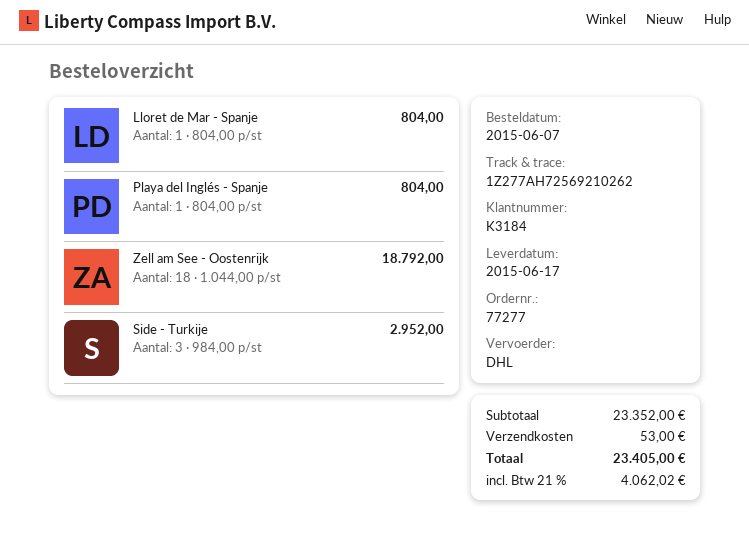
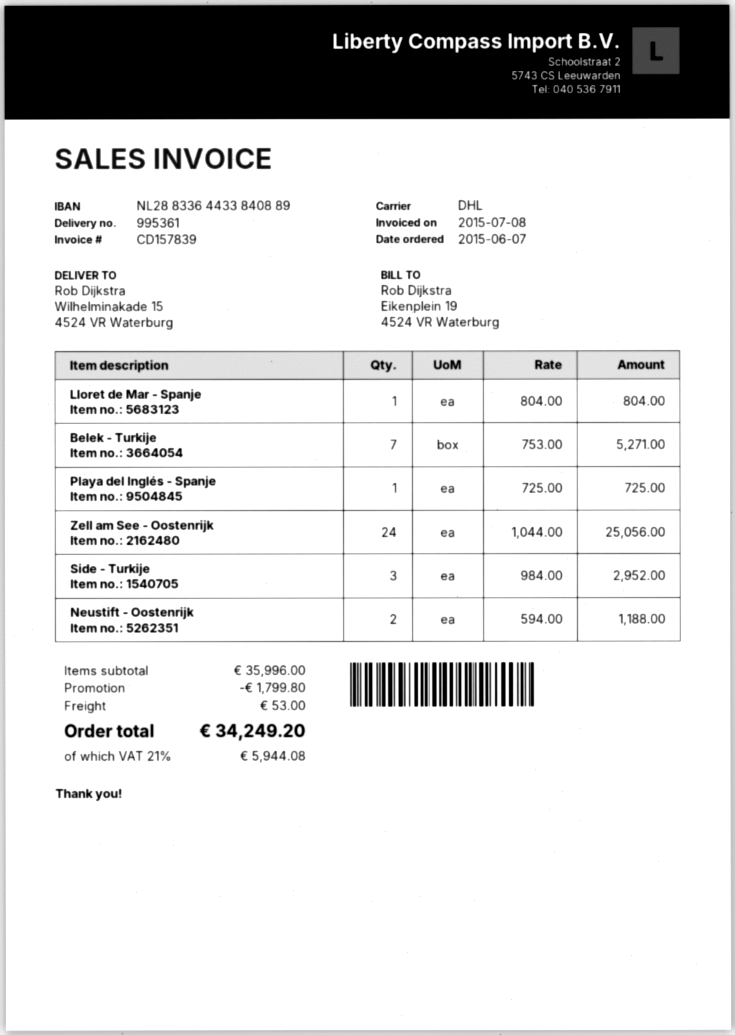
Playa del Inglés - Spanje: 1 x 804.00 = 804.00 -> 1 x 725.00 = 725.00
Zell am See - Oostenrijk: 18 x 1044.00 = 18792.00 -> 24 x 1044.00 = 25056.00
Belek - Turkije: none -> 7 x 753.00 = 5271.00
Neustift - Oostenrijk: none -> 2 x 594.00 = 1188.00
subtotal: 23352.00 -> 35996.00
discount: none -> 1799.80
tax: 21% = 4062.02 -> 21% = 5944.08
total: 23405.00 -> 34249.20

